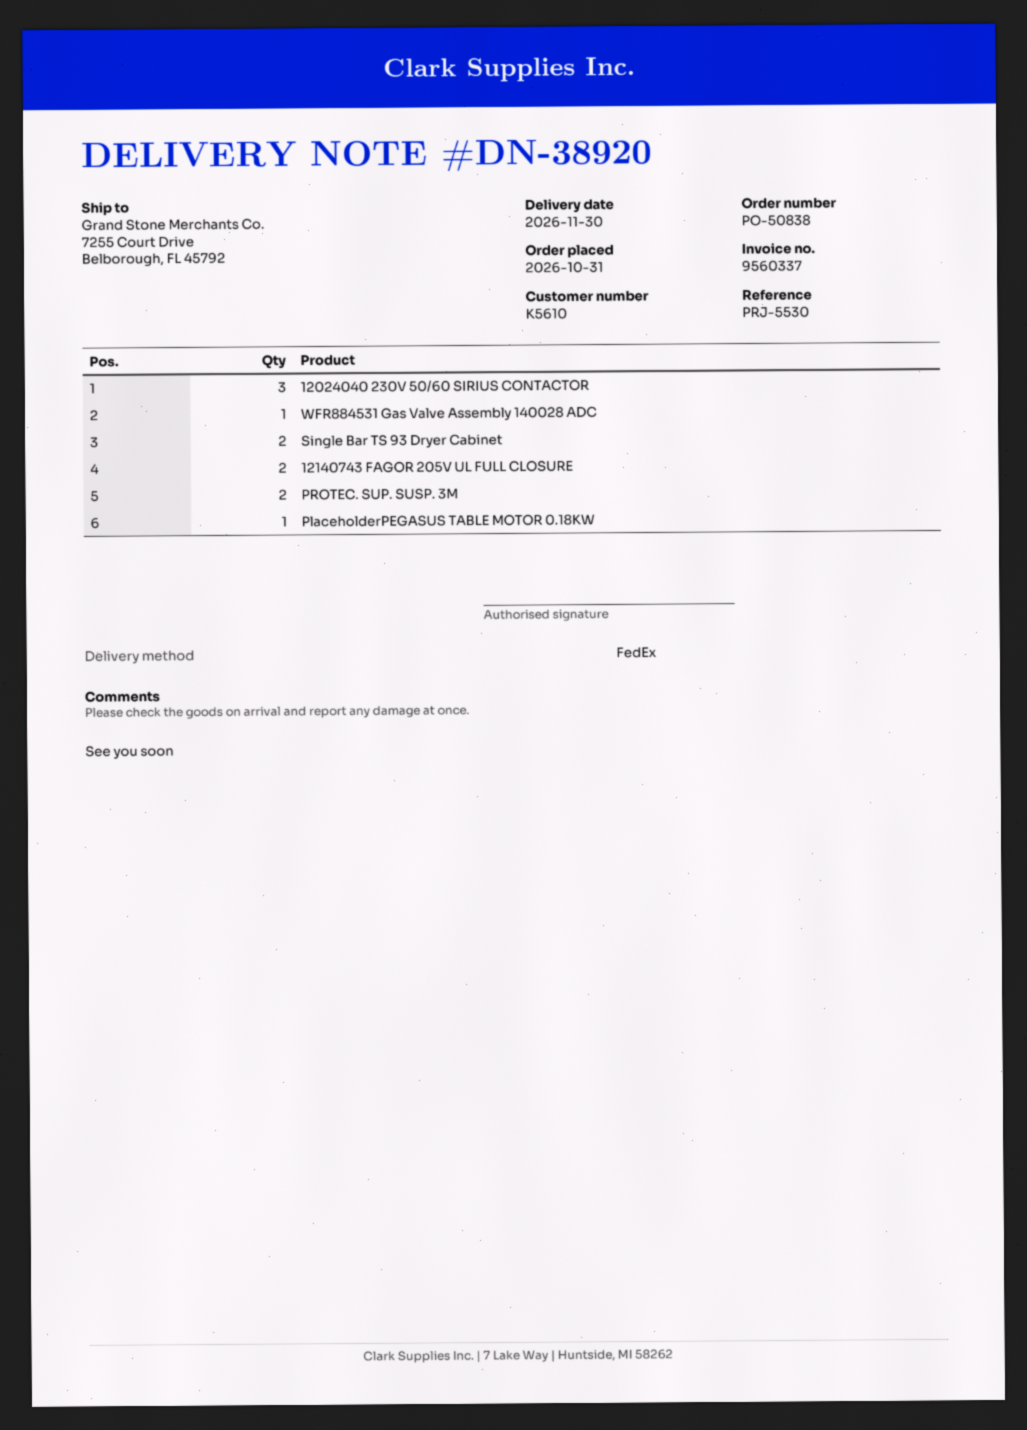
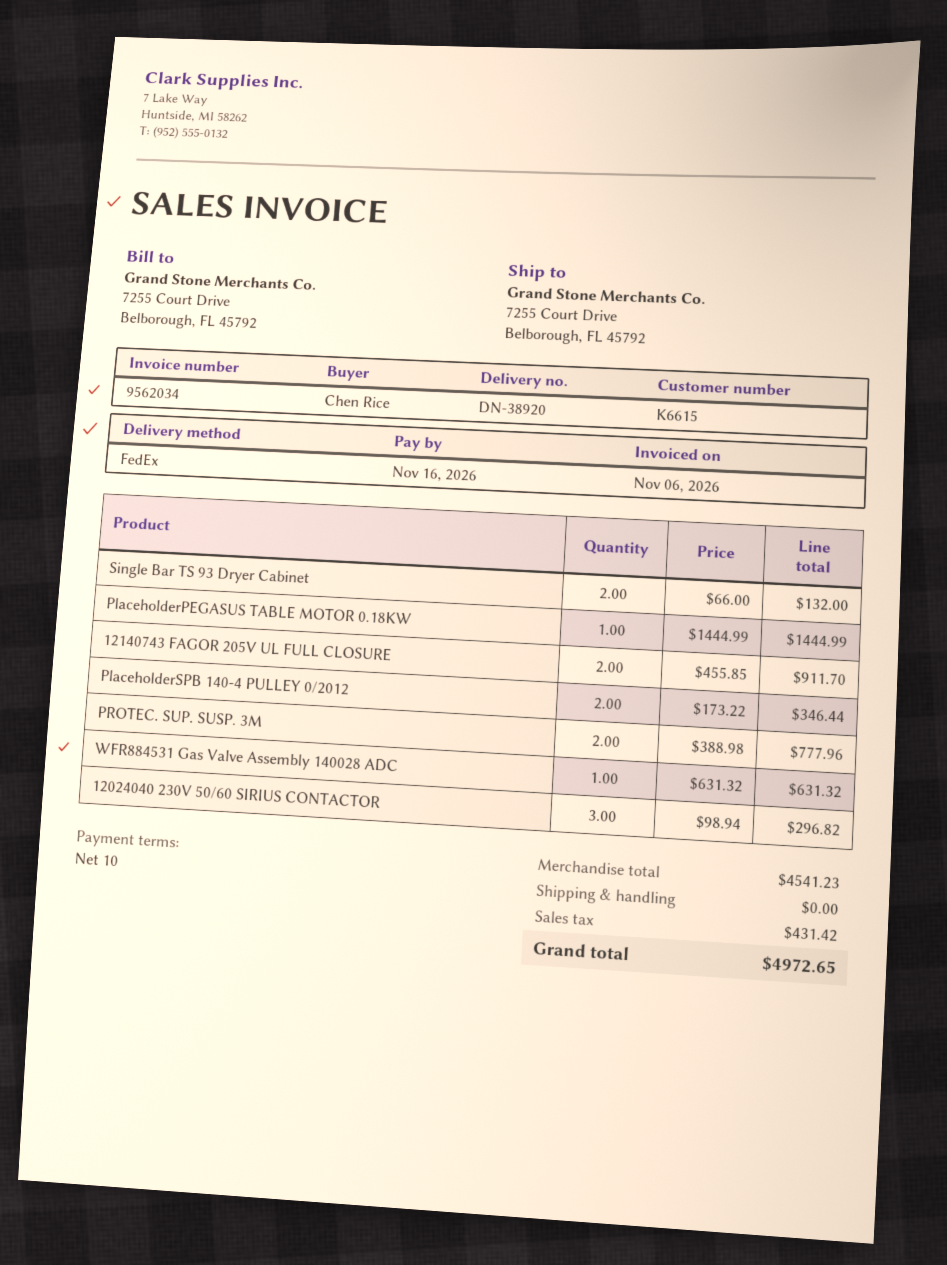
invoice number: 9560337 -> 9562034
customer number: K5610 -> K6615
PlaceholderSPB 140-4 PULLEY 0/2012: none -> 2

